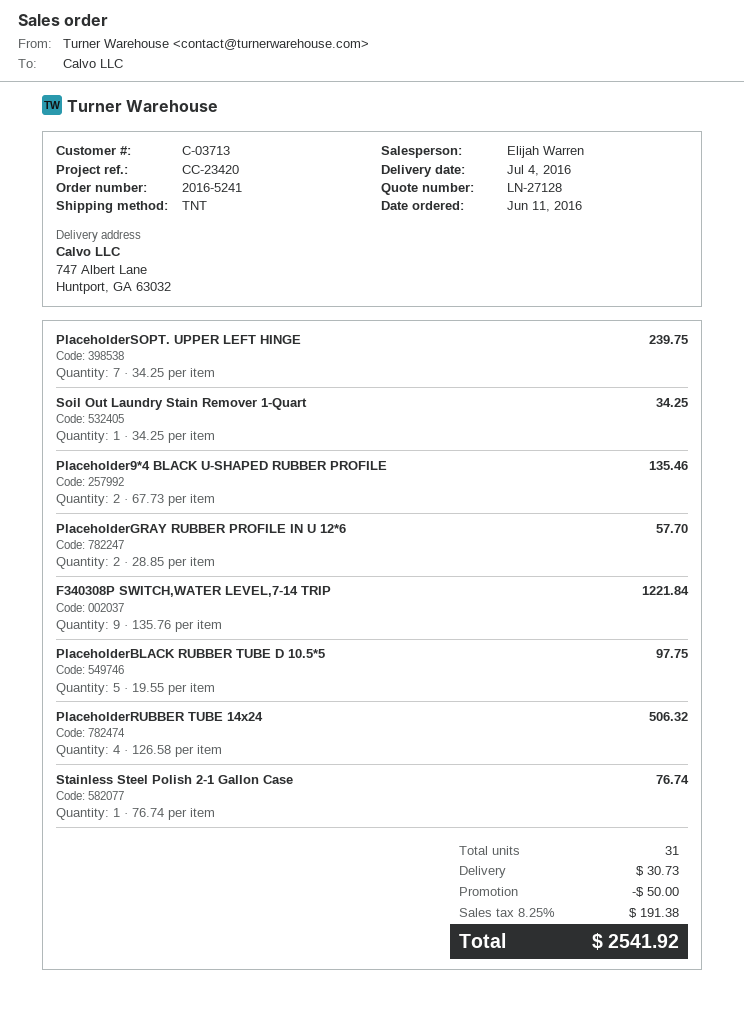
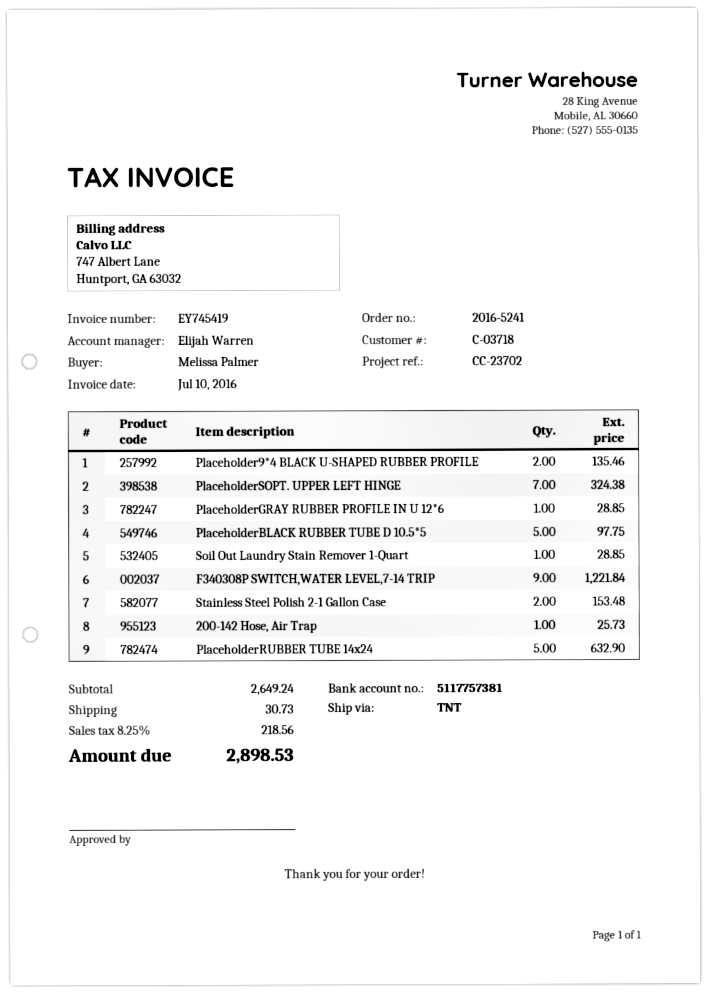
customer number: C-03713 -> C-03718
reference: CC-23420 -> CC-23702
PlaceholderSOPT. UPPER LEFT HINGE: 7 for 239.75 -> 7 for 324.38
Soil Out Laundry Stain Remover 1-Quart: 1 for 34.25 -> 1 for 28.85
PlaceholderGRAY RUBBER PROFILE IN U 12*6: 2 for 57.70 -> 1 for 28.85
PlaceholderRUBBER TUBE 14x24: 4 for 506.32 -> 5 for 632.90
Stainless Steel Polish 2-1 Gallon Case: 1 for 76.74 -> 2 for 153.48
200-142 Hose, Air Trap: none -> 1 for 25.73
discount: 50.00 -> none
tax: 8.25% = 191.38 -> 8.25% = 218.56
total: 2541.92 -> 2898.53

